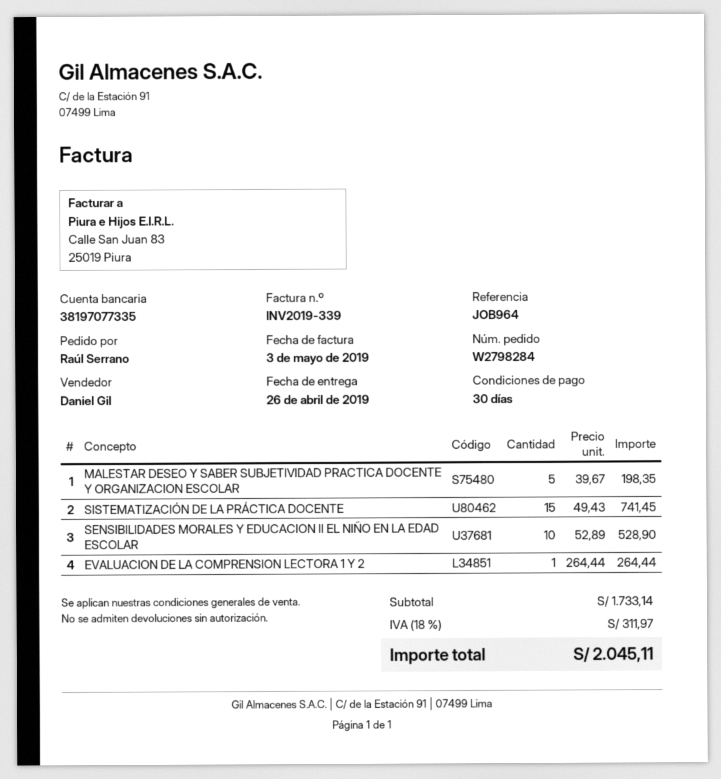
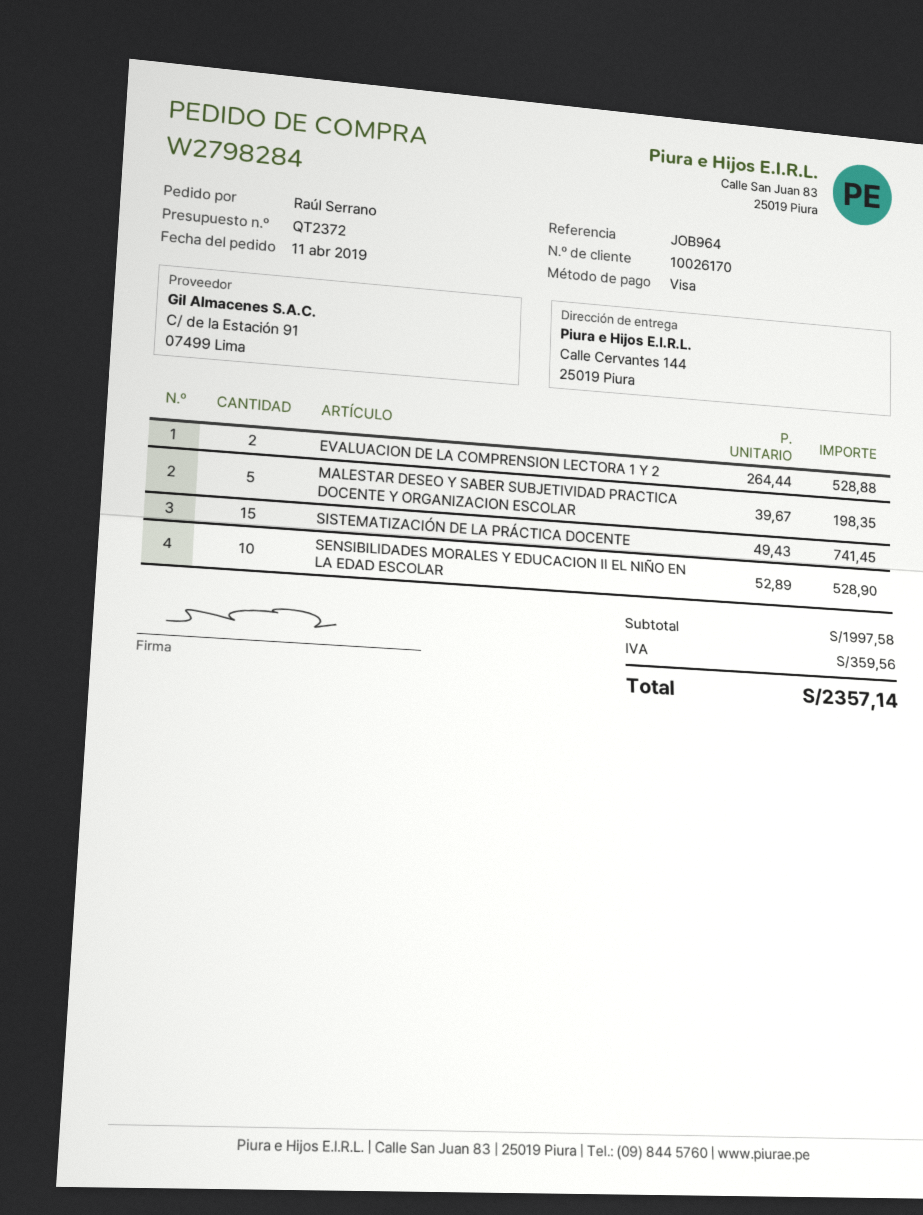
EVALUACION DE LA COMPRENSION LECTORA 1 Y 2: 1 x 264.44 = 264.44 -> 2 x 264.44 = 528.88
subtotal: 1733.14 -> 1997.58
tax: 311.97 -> 359.56
total: 2045.11 -> 2357.14

